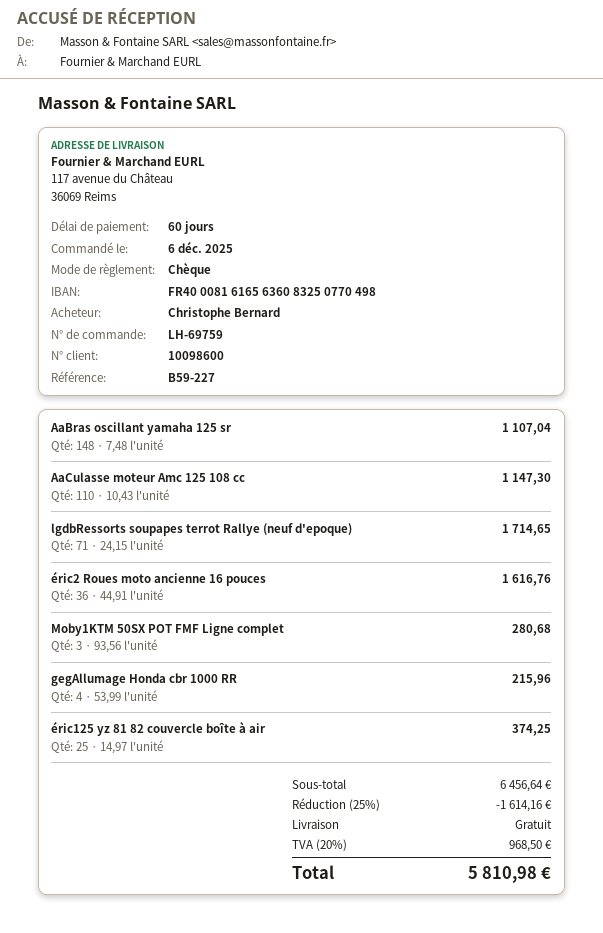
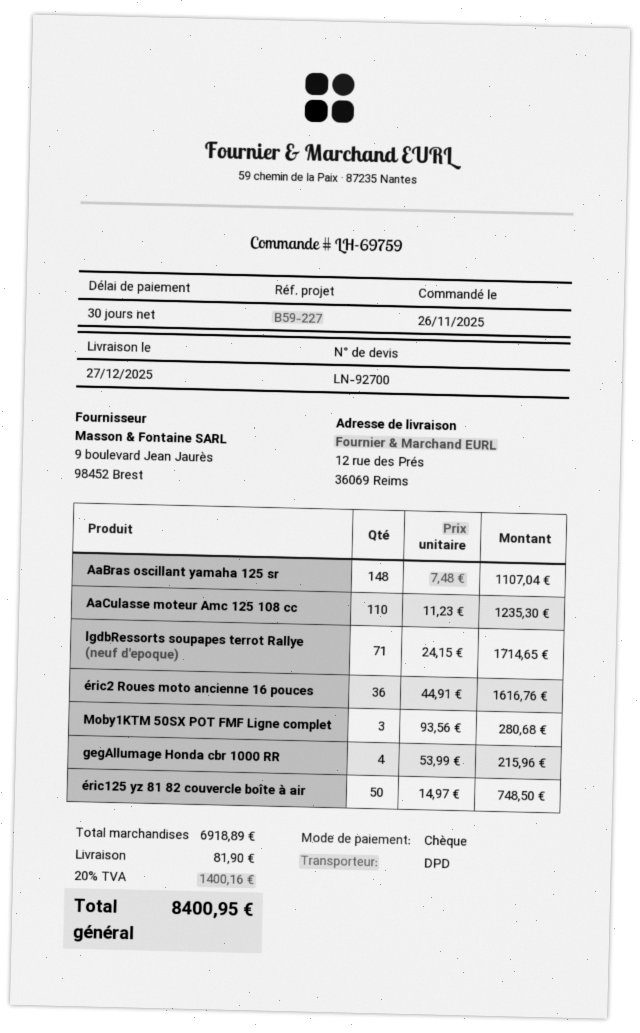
order date: 2025-12-06 -> 2025-11-26
payment terms: 60 days -> 30 days
ship to: 117 avenue du Château, 36069 Reims -> 12 rue des Prés, 36069 Reims
AaCulasse moteur Amc 125 108 cc: 110 x 10.43 = 1147.30 -> 110 x 11.23 = 1235.30
éric125 yz 81 82 couvercle boîte à air: 25 x 14.97 = 374.25 -> 50 x 14.97 = 748.50
subtotal: 6456.64 -> 6918.89
discount: 25% = 1614.16 -> none
shipping: 0.00 -> 81.90
tax: 20% = 968.50 -> 20% = 1400.16
total: 5810.98 -> 8400.95

